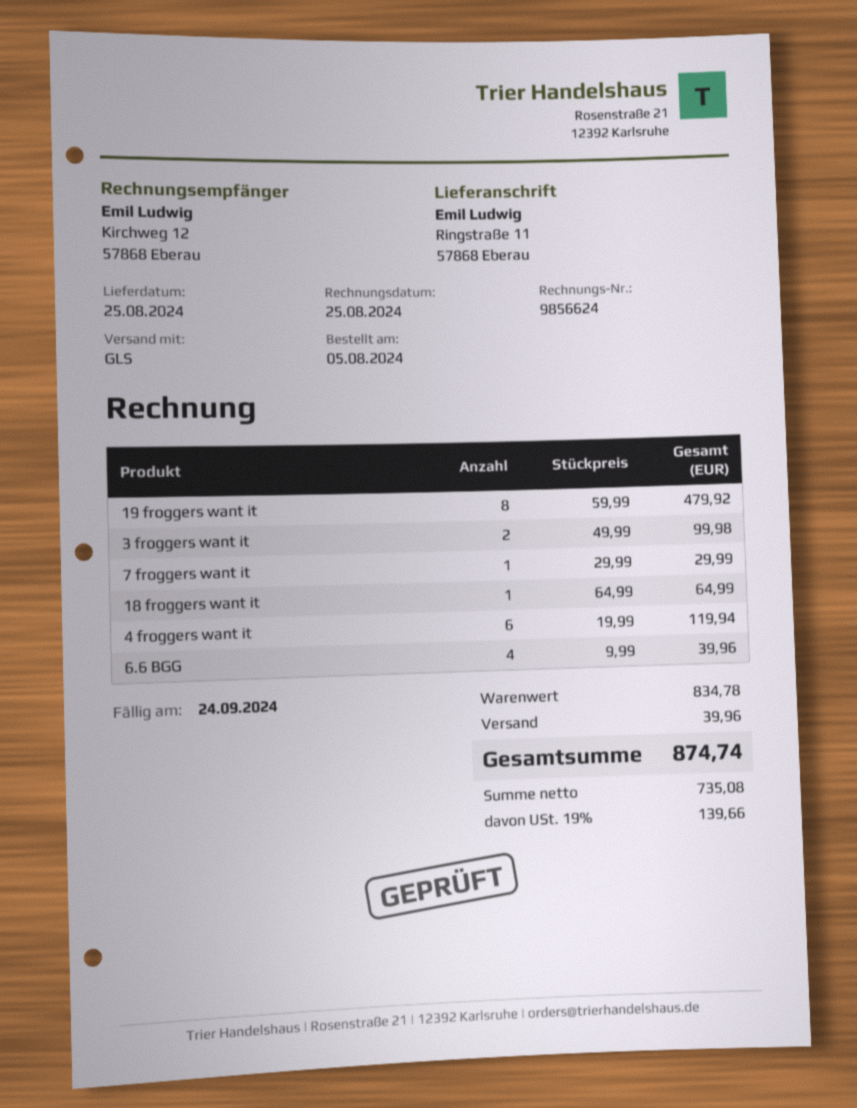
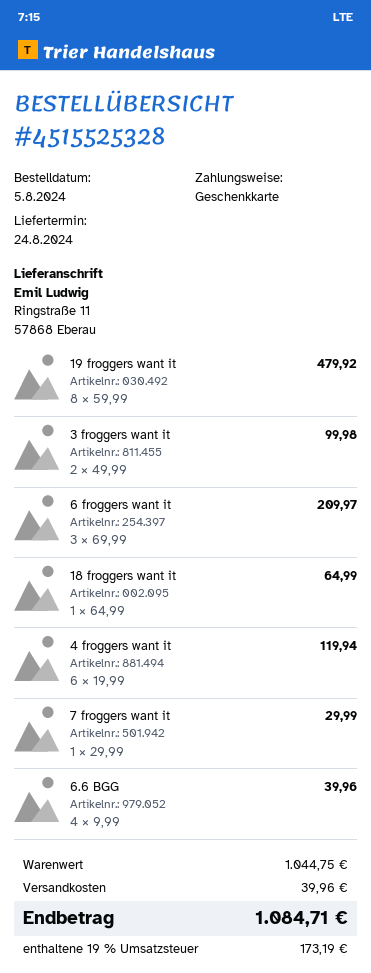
delivery date: 2024-08-25 -> 2024-08-24
6 froggers want it: none -> 3 x 69.99 = 209.97
subtotal: 834.78 -> 1044.75
tax: 19% = 139.66 -> 19% = 173.19
total: 874.74 -> 1084.71

